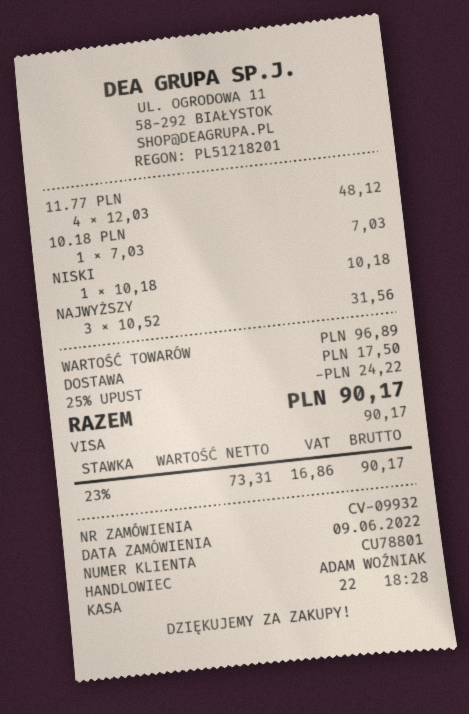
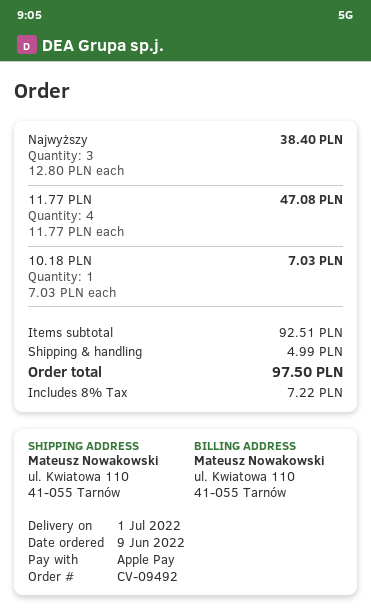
order number: CV-09932 -> CV-09492
payment method: Visa -> Apple Pay
11.77 PLN: 4 x 12.03 = 48.12 -> 4 x 11.77 = 47.08
NISKI: 1 x 10.18 = 10.18 -> none
NAJWYŻSZY: 3 x 10.52 = 31.56 -> 3 x 12.80 = 38.40
subtotal: 96.89 -> 92.51
discount: 25% = 24.22 -> none
shipping: 17.50 -> 4.99
tax: 23% = 16.86 -> 8% = 7.22
total: 90.17 -> 97.50

